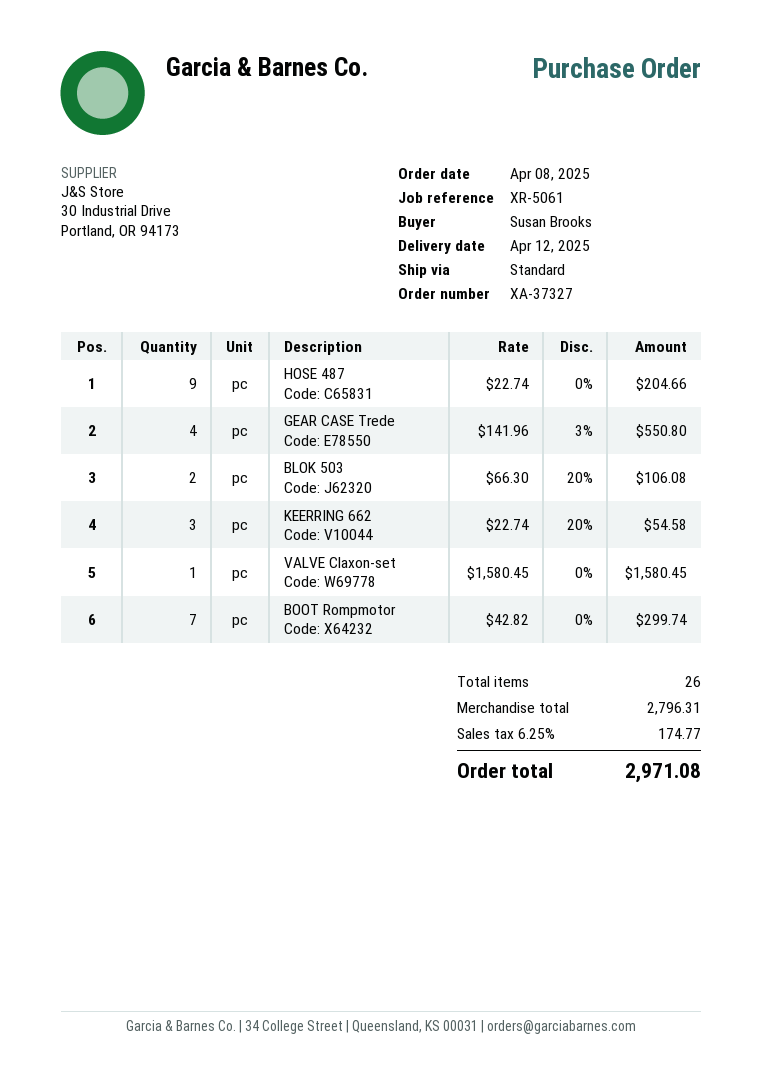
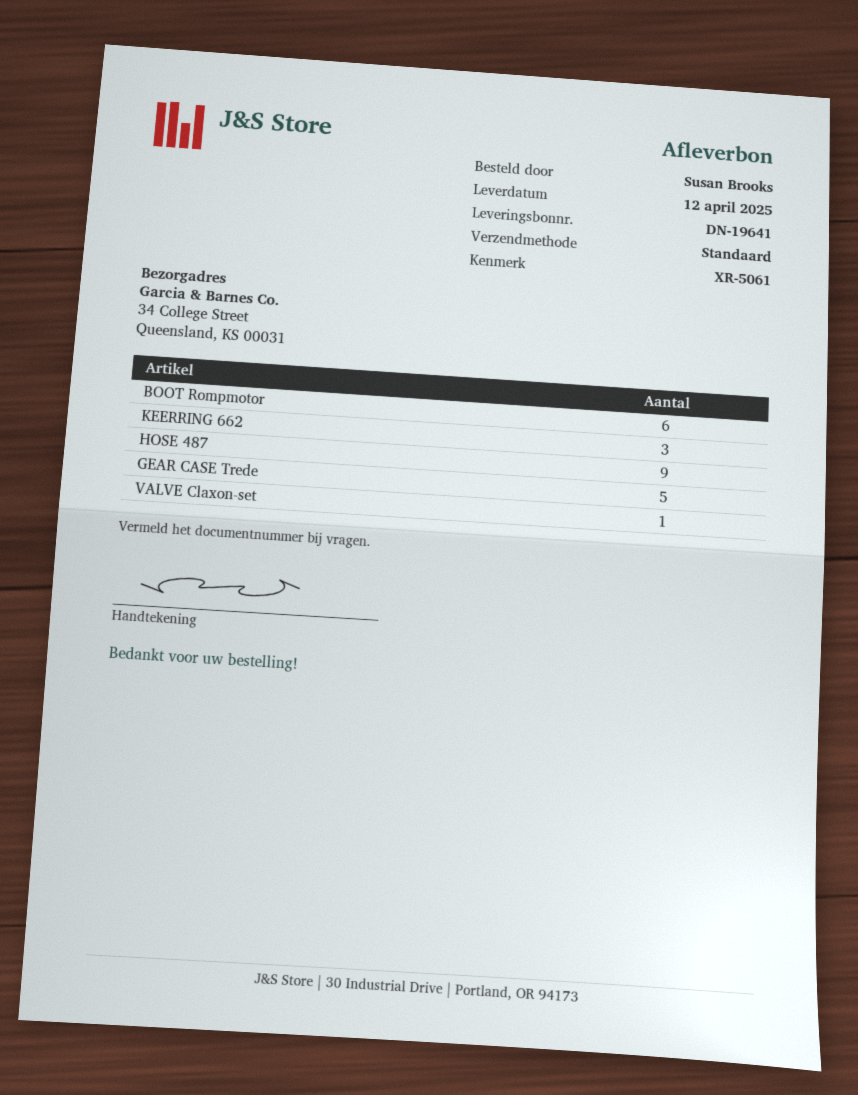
GEAR CASE Trede: 4 -> 5
BLOK 503: 2 -> none
BOOT Rompmotor: 7 -> 6

